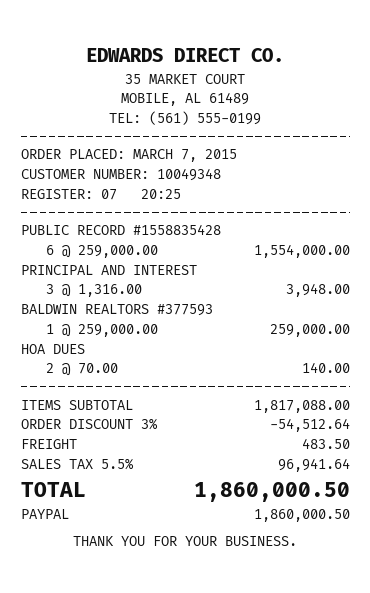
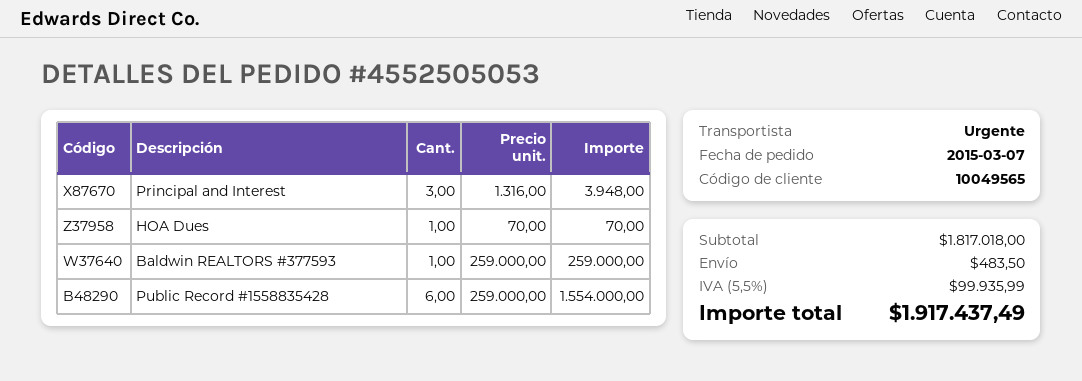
customer number: 10049348 -> 10049565
HOA DUES: 2 x 70.00 = 140.00 -> 1 x 70.00 = 70.00
subtotal: 1817088.00 -> 1817018.00
discount: 3% = 54512.64 -> none
tax: 5.5% = 96941.64 -> 5.5% = 99935.99
total: 1860000.50 -> 1917437.49

